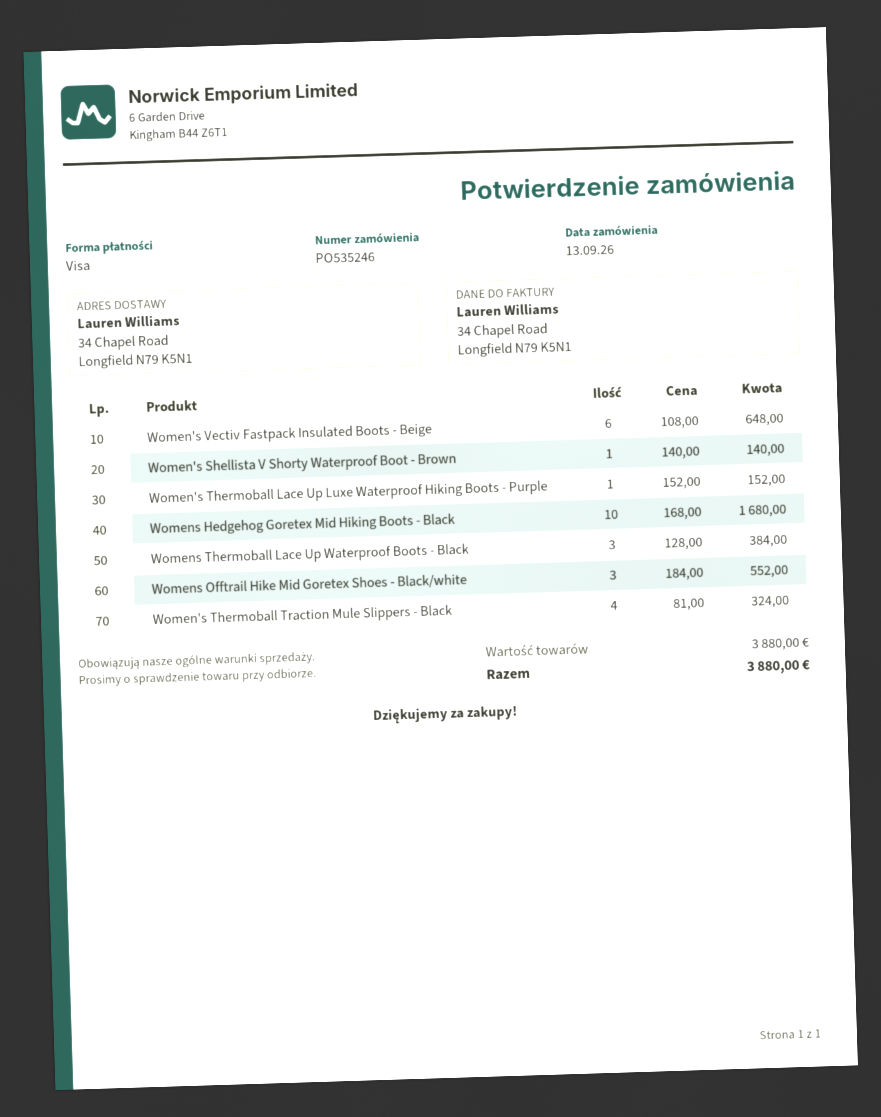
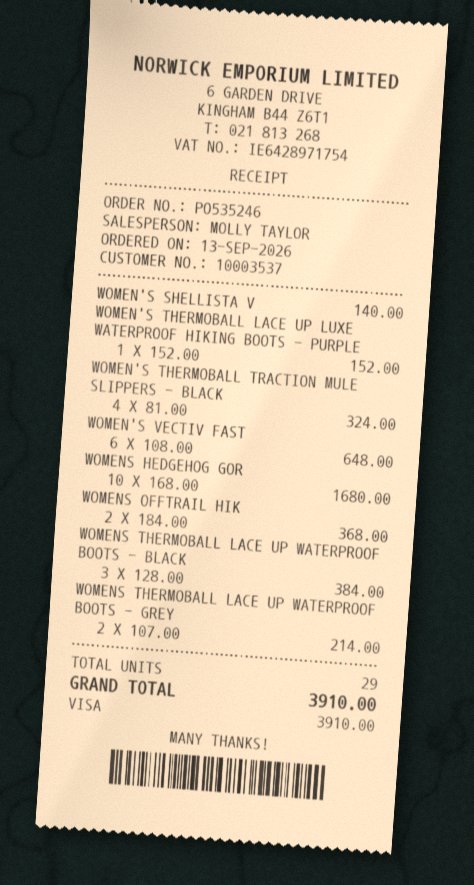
Womens Offtrail Hike Mid Goretex Shoes - Black/white: 3 x 184.00 = 552.00 -> 2 x 184.00 = 368.00
WOMENS THERMOBALL LACE UP WATERPROOF BOOTS - GREY: none -> 2 x 107.00 = 214.00
total: 3880.00 -> 3910.00

